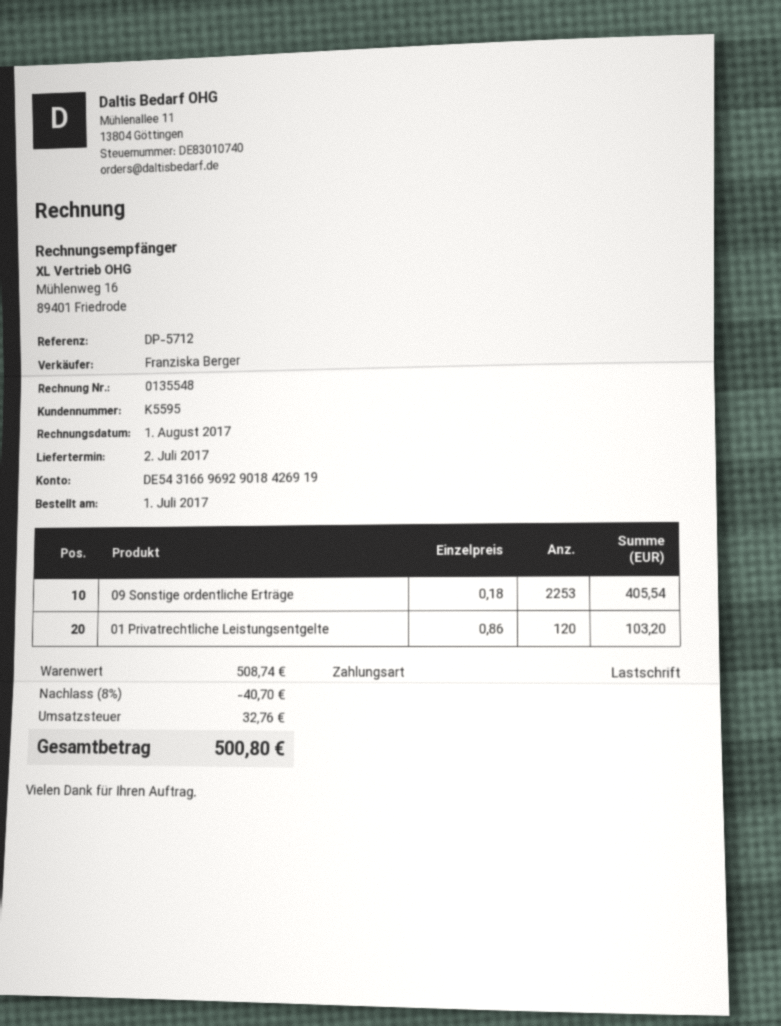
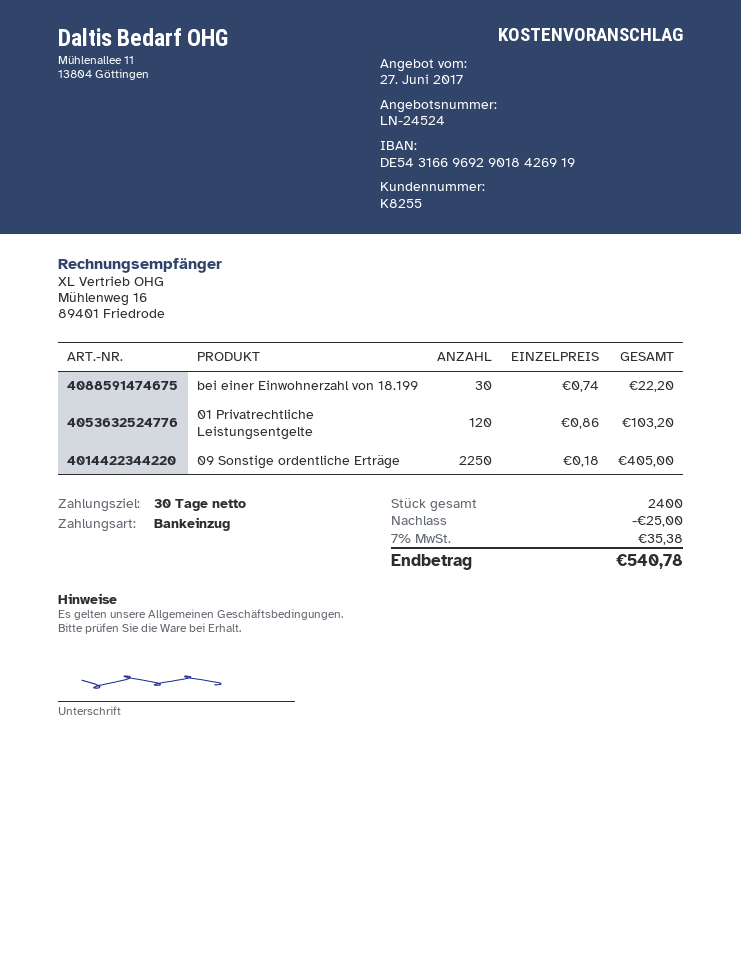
customer number: K5595 -> K8255
09 Sonstige ordentliche Erträge: 2253 x 0.18 = 405.54 -> 2250 x 0.18 = 405.00
bei einer Einwohnerzahl von 18.199: none -> 30 x 0.74 = 22.20
discount: 40.70 -> 25.00
tax: 32.76 -> 35.38
total: 500.80 -> 540.78

